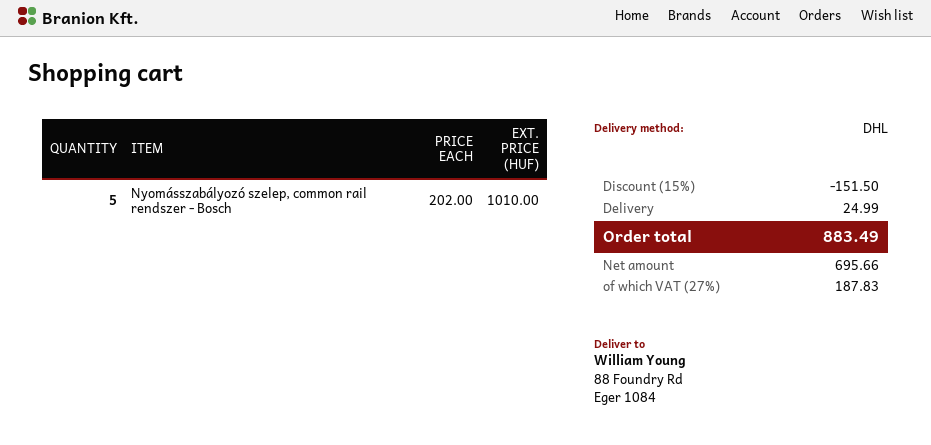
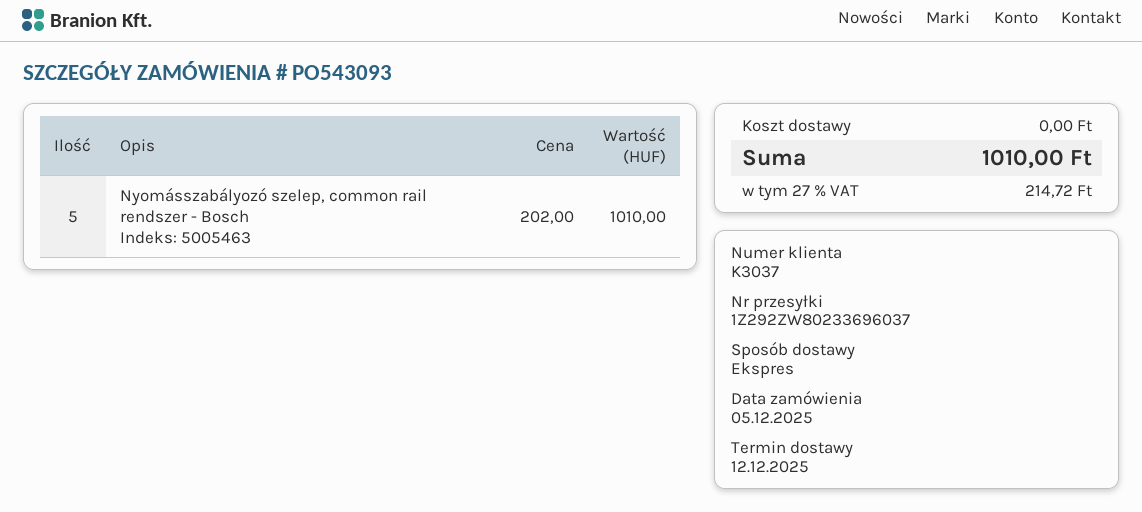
shipping method: DHL -> express
discount: 15% = 151.50 -> none
shipping: 24.99 -> 0.00
tax: 27% = 187.83 -> 27% = 214.72
total: 883.49 -> 1010.00

